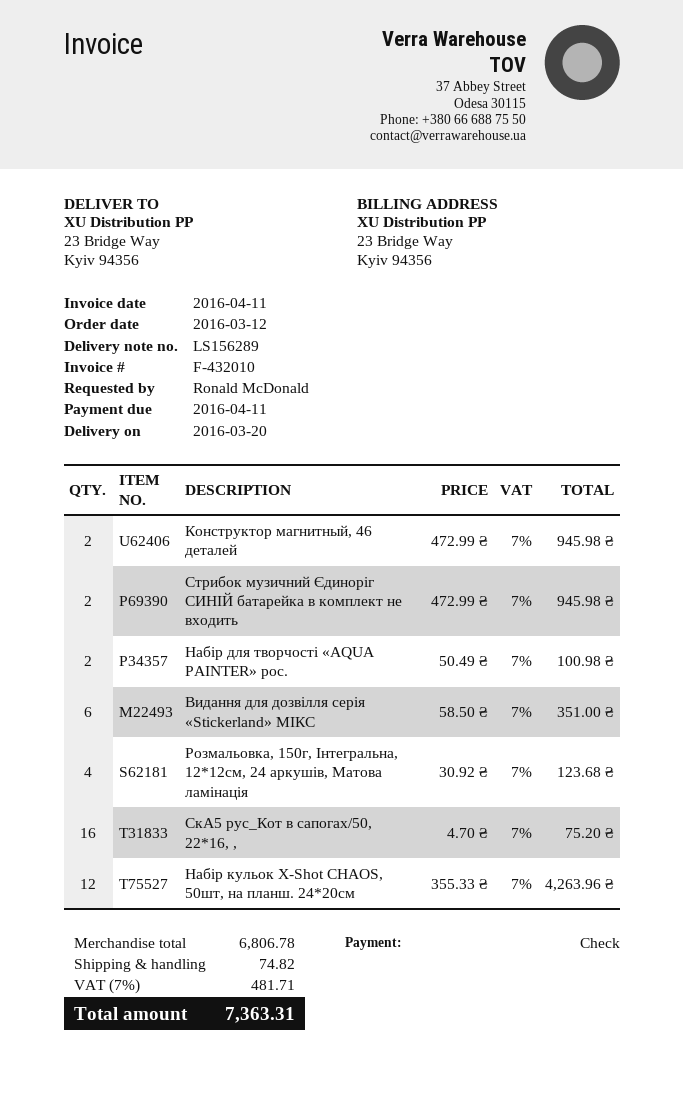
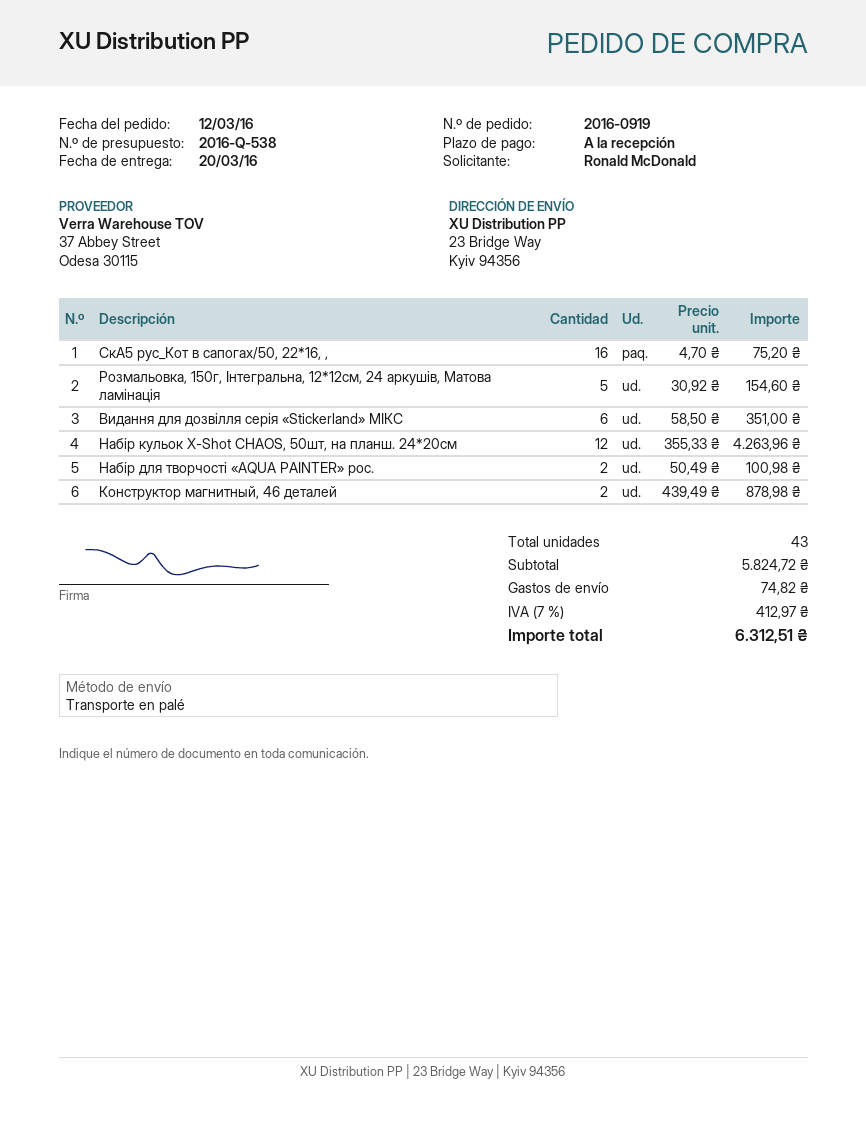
Конструктор магнитный, 46 деталей: 2 x 472.99 = 945.98 -> 2 x 439.49 = 878.98
Стрибок музичний Єдиноріг СИНІЙ батарейка в комплект не входить: 2 x 472.99 = 945.98 -> none
Розмальовка, 150г, Інтегральна, 12*12см, 24 аркушів, Матова ламінація: 4 x 30.92 = 123.68 -> 5 x 30.92 = 154.60
subtotal: 6806.78 -> 5824.72
tax: 7% = 481.71 -> 7% = 412.97
total: 7363.31 -> 6312.51

